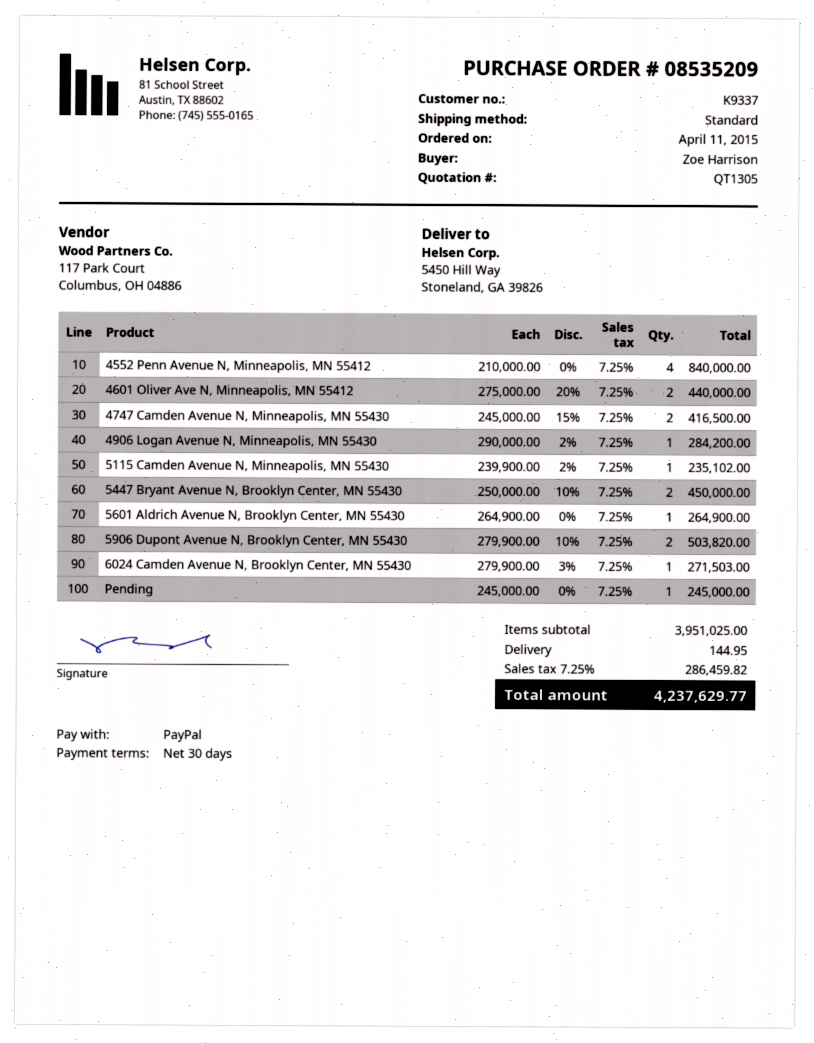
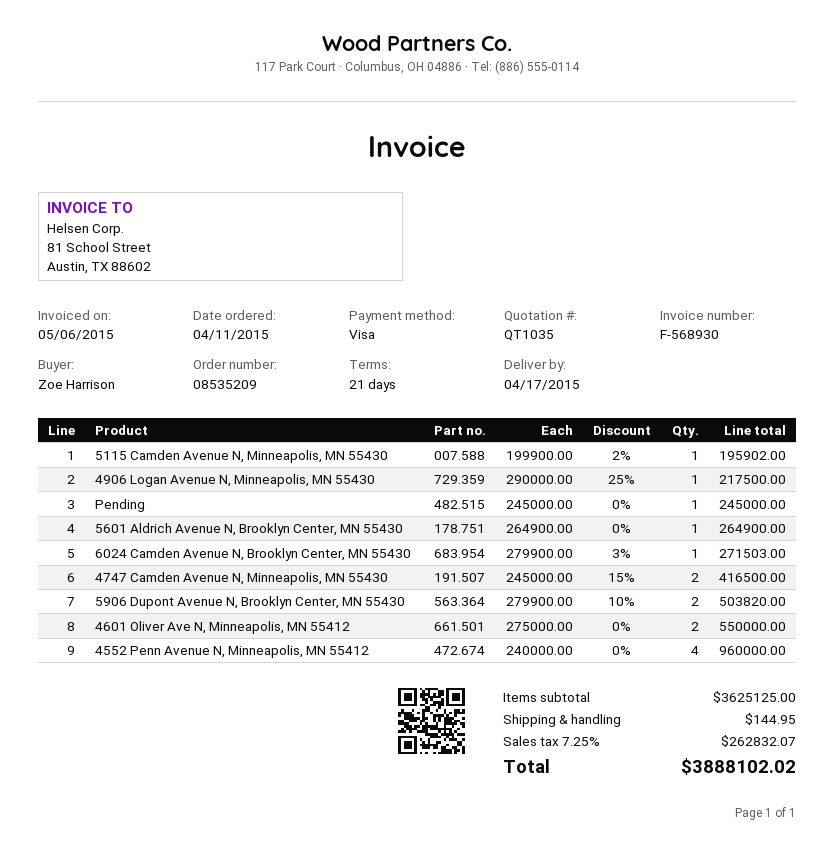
quote number: QT1305 -> QT1035
payment terms: 30 days -> 21 days
payment method: PayPal -> Visa
4552 Penn Avenue N, Minneapolis, MN 55412: 4 x 210000.00 = 840000.00 -> 4 x 240000.00 = 960000.00
4601 Oliver Ave N, Minneapolis, MN 55412: 2 x 275000.00 - 20% = 440000.00 -> 2 x 275000.00 = 550000.00
4906 Logan Avenue N, Minneapolis, MN 55430: 1 x 290000.00 - 2% = 284200.00 -> 1 x 290000.00 - 25% = 217500.00
5115 Camden Avenue N, Minneapolis, MN 55430: 1 x 239900.00 - 2% = 235102.00 -> 1 x 199900.00 - 2% = 195902.00
5447 Bryant Avenue N, Brooklyn Center, MN 55430: 2 x 250000.00 - 10% = 450000.00 -> none
subtotal: 3951025.00 -> 3625125.00
tax: 7.25% = 286459.82 -> 7.25% = 262832.07
total: 4237629.77 -> 3888102.02

